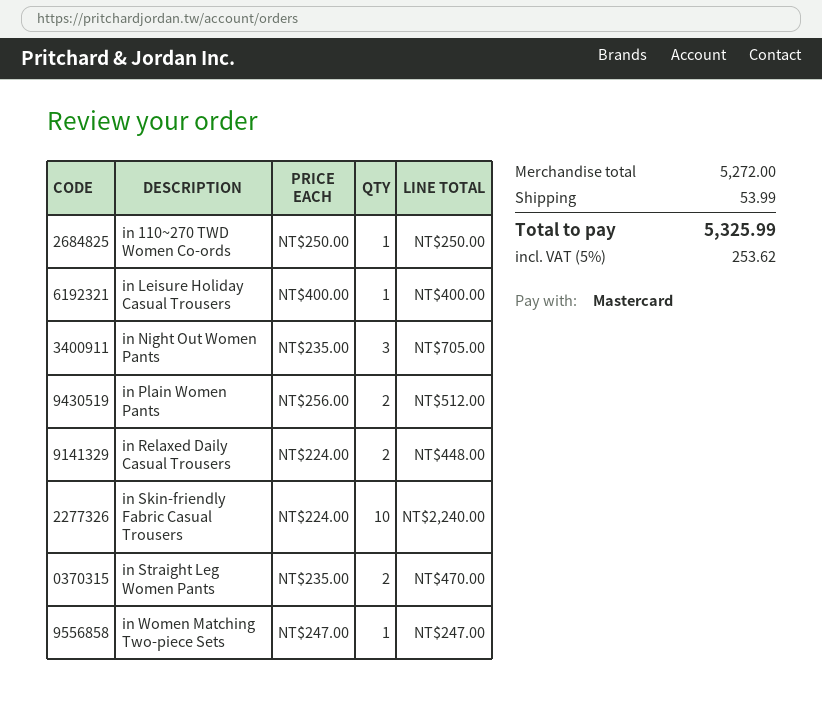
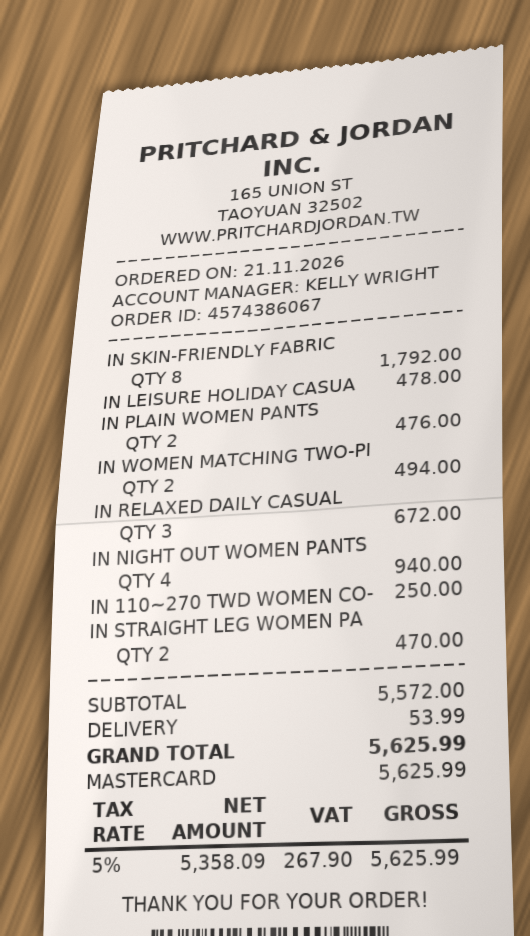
in Leisure Holiday Casual Trousers: 1 for 400.00 -> 1 for 478.00
in Night Out Women Pants: 3 for 705.00 -> 4 for 940.00
in Plain Women Pants: 2 for 512.00 -> 2 for 476.00
in Relaxed Daily Casual Trousers: 2 for 448.00 -> 3 for 672.00
in Skin-friendly Fabric Casual Trousers: 10 for 2240.00 -> 8 for 1792.00
in Women Matching Two-piece Sets: 1 for 247.00 -> 2 for 494.00
subtotal: 5272.00 -> 5572.00
tax: 5% = 253.62 -> 5% = 267.90
total: 5325.99 -> 5625.99

